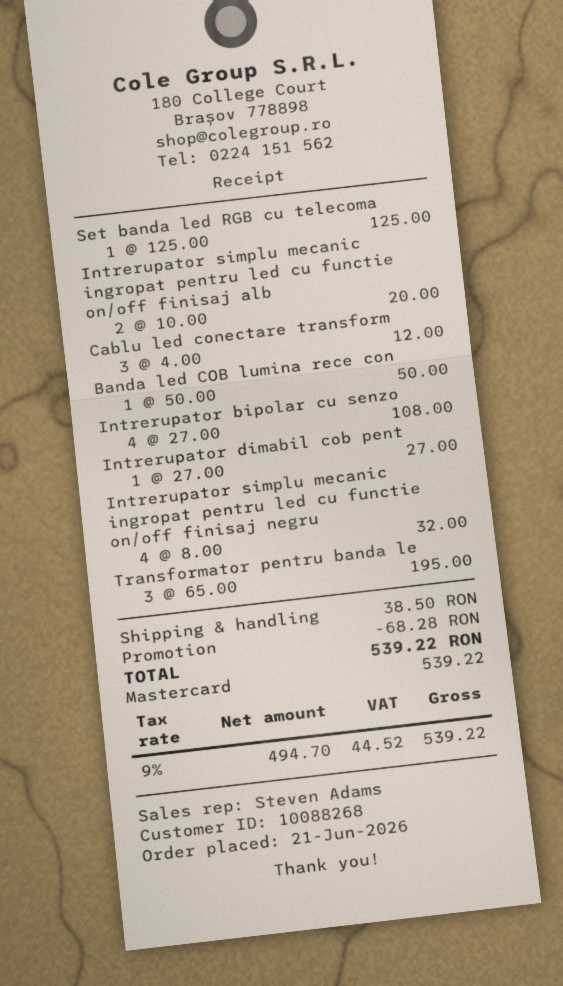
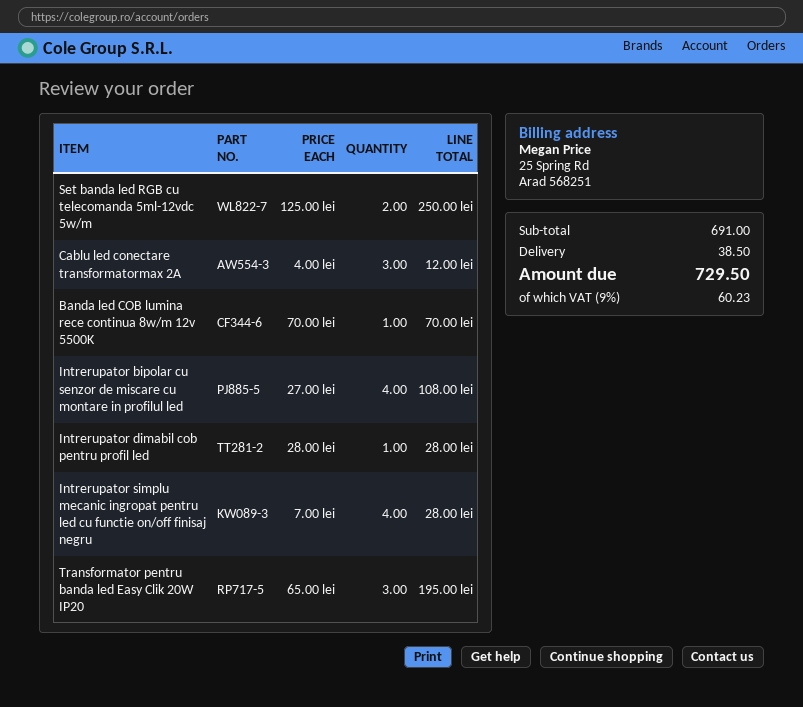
Set banda led RGB cu telecoma: 1 x 125.00 = 125.00 -> 2 x 125.00 = 250.00
Intrerupator simplu mecanic ingropat pentru led cu functie on/off finisaj alb: 2 x 10.00 = 20.00 -> none
Banda led COB lumina rece con: 1 x 50.00 = 50.00 -> 1 x 70.00 = 70.00
Intrerupator dimabil cob pent: 1 x 27.00 = 27.00 -> 1 x 28.00 = 28.00
Intrerupator simplu mecanic ingropat pentru led cu functie on/off finisaj negru: 4 x 8.00 = 32.00 -> 4 x 7.00 = 28.00
discount: 68.28 -> none
tax: 9% = 44.52 -> 9% = 60.23
total: 539.22 -> 729.50

